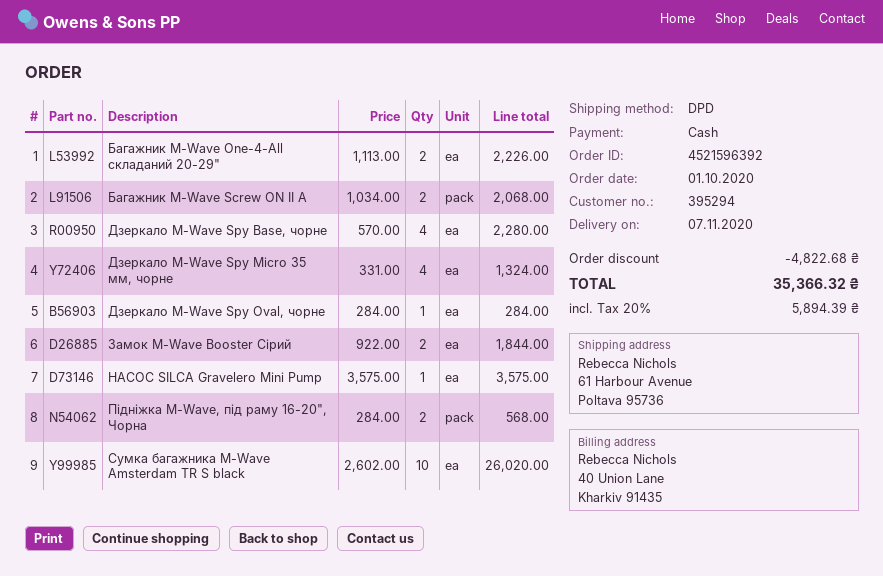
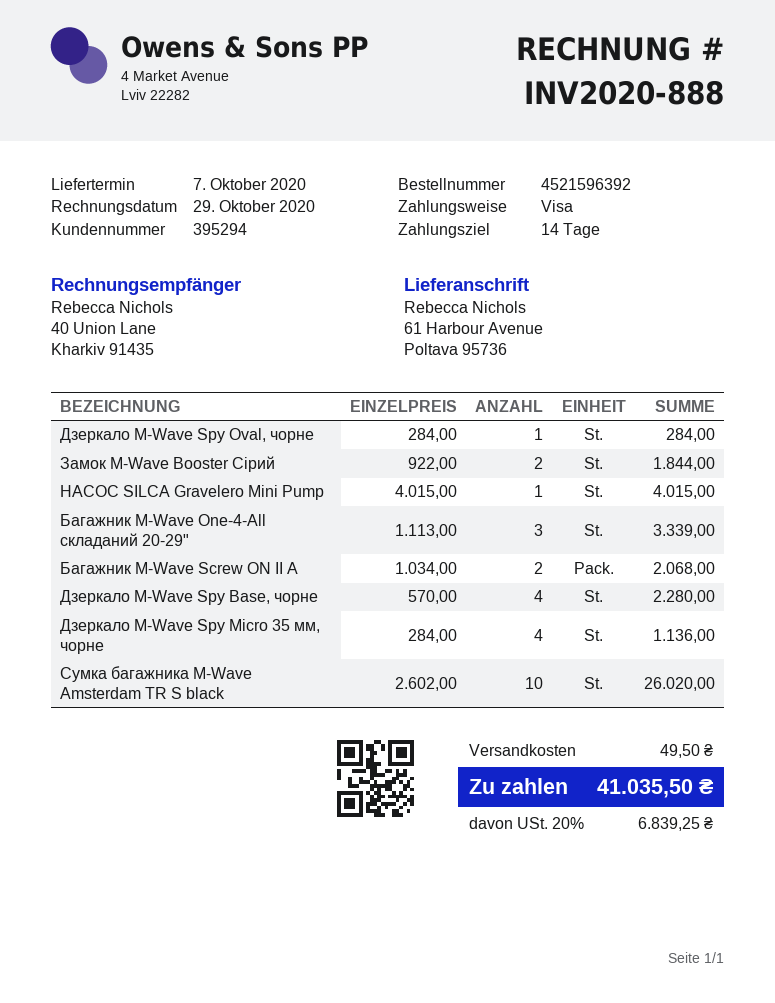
delivery date: 2020-11-07 -> 2020-10-07
payment method: cash -> Visa
Багажник M-Wave One-4-All складаний 20-29": 2 x 1113.00 = 2226.00 -> 3 x 1113.00 = 3339.00
Дзеркало M-Wave Spy Micro 35 мм, чорне: 4 x 331.00 = 1324.00 -> 4 x 284.00 = 1136.00
НАСОС SILCA Gravelero Mini Pump: 1 x 3575.00 = 3575.00 -> 1 x 4015.00 = 4015.00
Підніжка M-Wave, під раму 16-20", Чорна: 2 x 284.00 = 568.00 -> none
discount: 4822.68 -> none
shipping: none -> 49.50
tax: 20% = 5894.39 -> 20% = 6839.25
total: 35366.32 -> 41035.50

